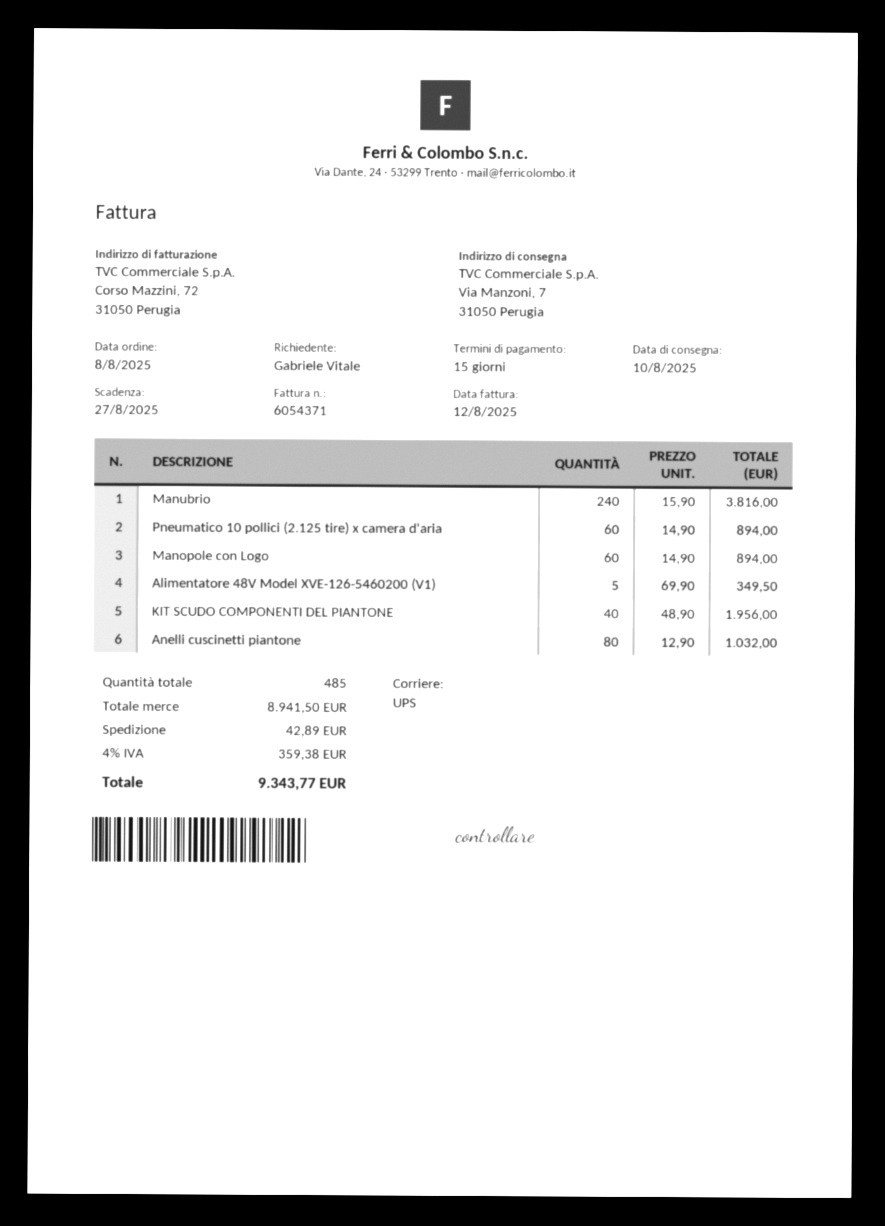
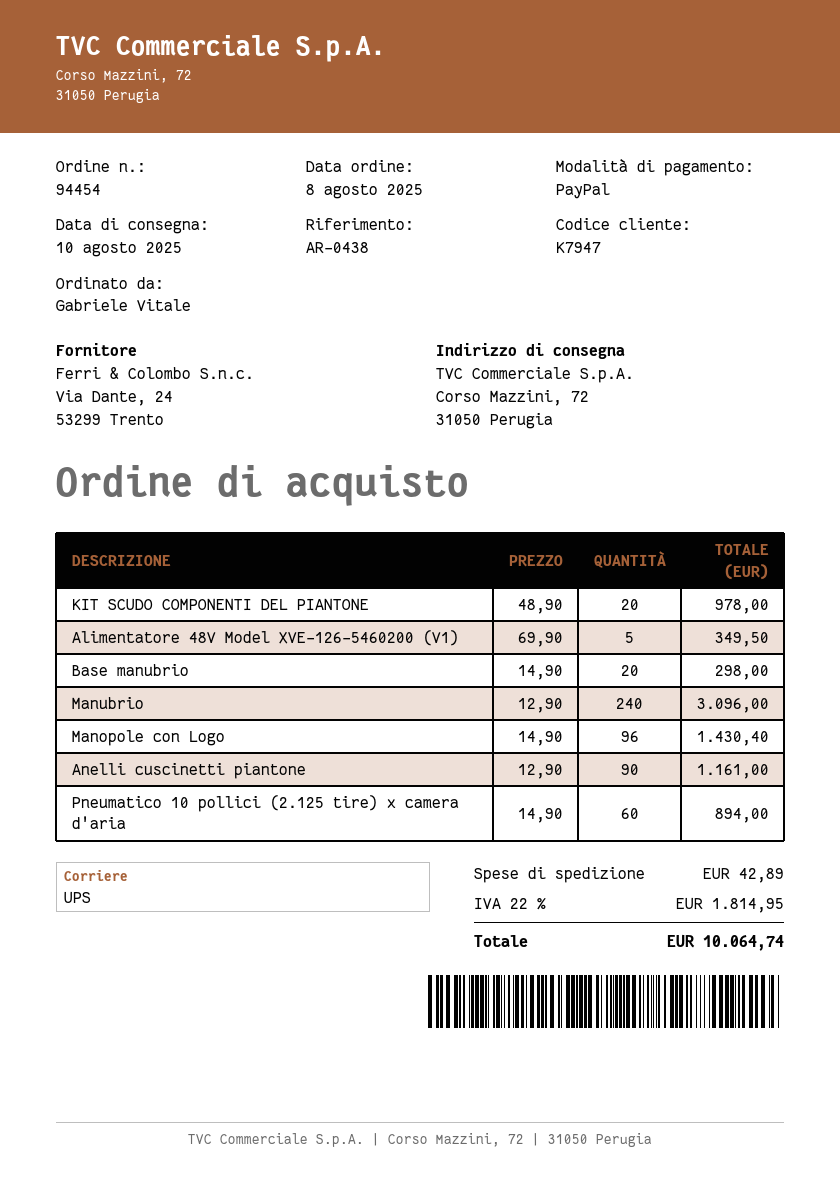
ship to: Via Manzoni, 7, 31050 Perugia -> Corso Mazzini, 72, 31050 Perugia
Manubrio: 240 x 15.90 = 3816.00 -> 240 x 12.90 = 3096.00
Manopole con Logo: 60 x 14.90 = 894.00 -> 96 x 14.90 = 1430.40
KIT SCUDO COMPONENTI DEL PIANTONE: 40 x 48.90 = 1956.00 -> 20 x 48.90 = 978.00
Anelli cuscinetti piantone: 80 x 12.90 = 1032.00 -> 90 x 12.90 = 1161.00
Base manubrio: none -> 20 x 14.90 = 298.00
tax: 4% = 359.38 -> 22% = 1814.95
total: 9343.77 -> 10064.74

